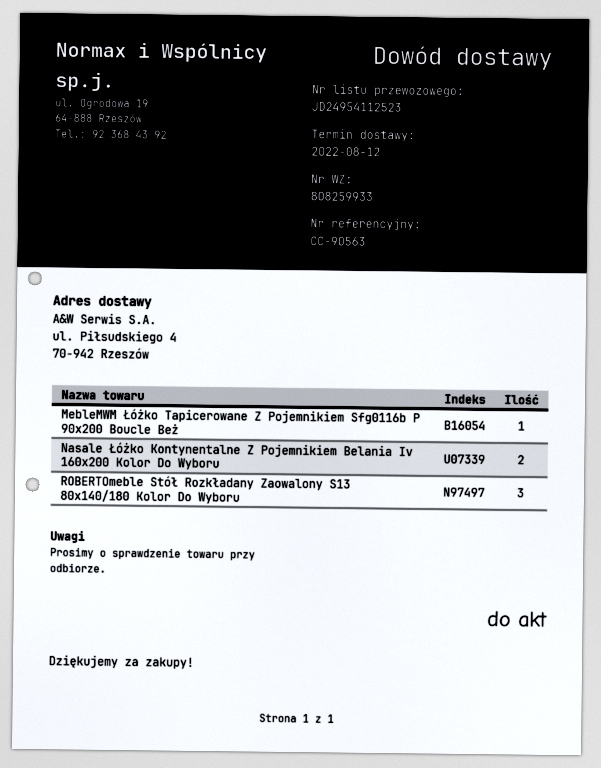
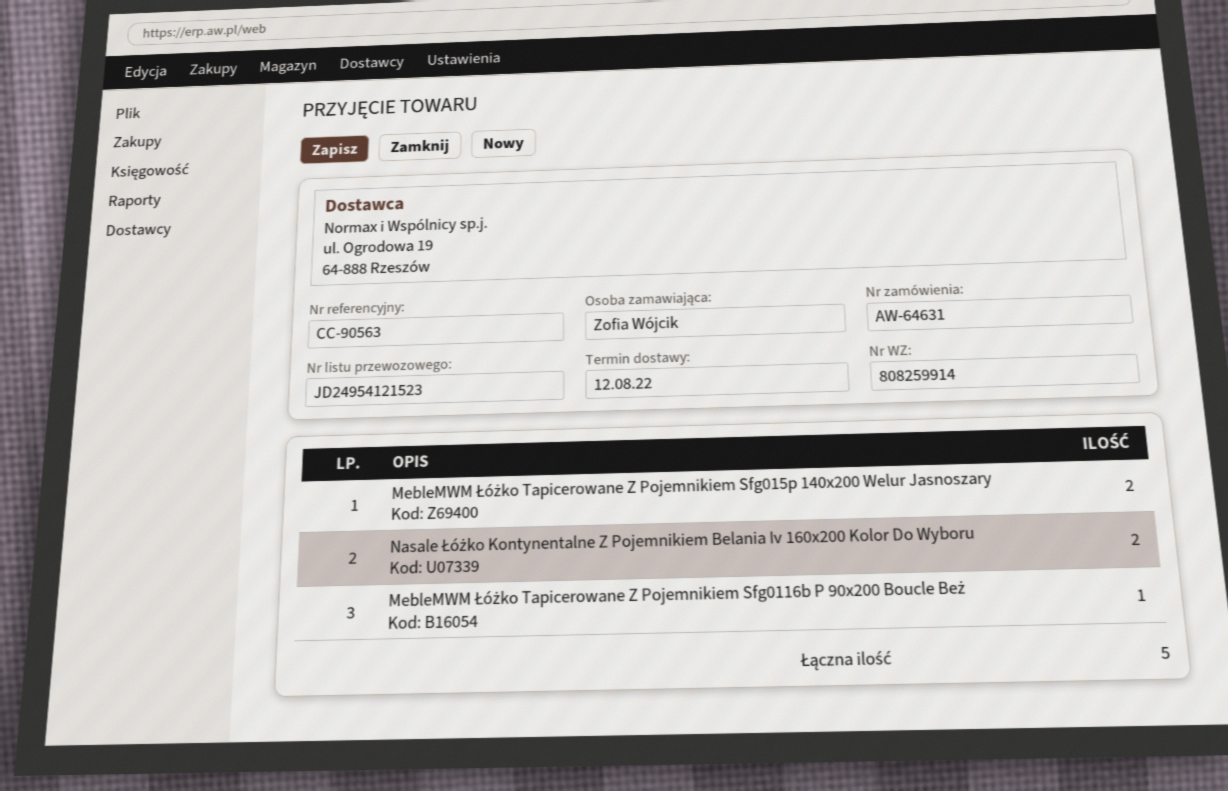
delivery note number: 808259933 -> 808259914
tracking number: JD24954112523 -> JD24954121523
ROBERTOmeble Stół Rozkładany Zaowalony S13 80x140/180 Kolor Do Wyboru: 3 -> none
MebleMWM Łóżko Tapicerowane Z Pojemnikiem Sfg015p 140x200 Welur Jasnoszary: none -> 2

